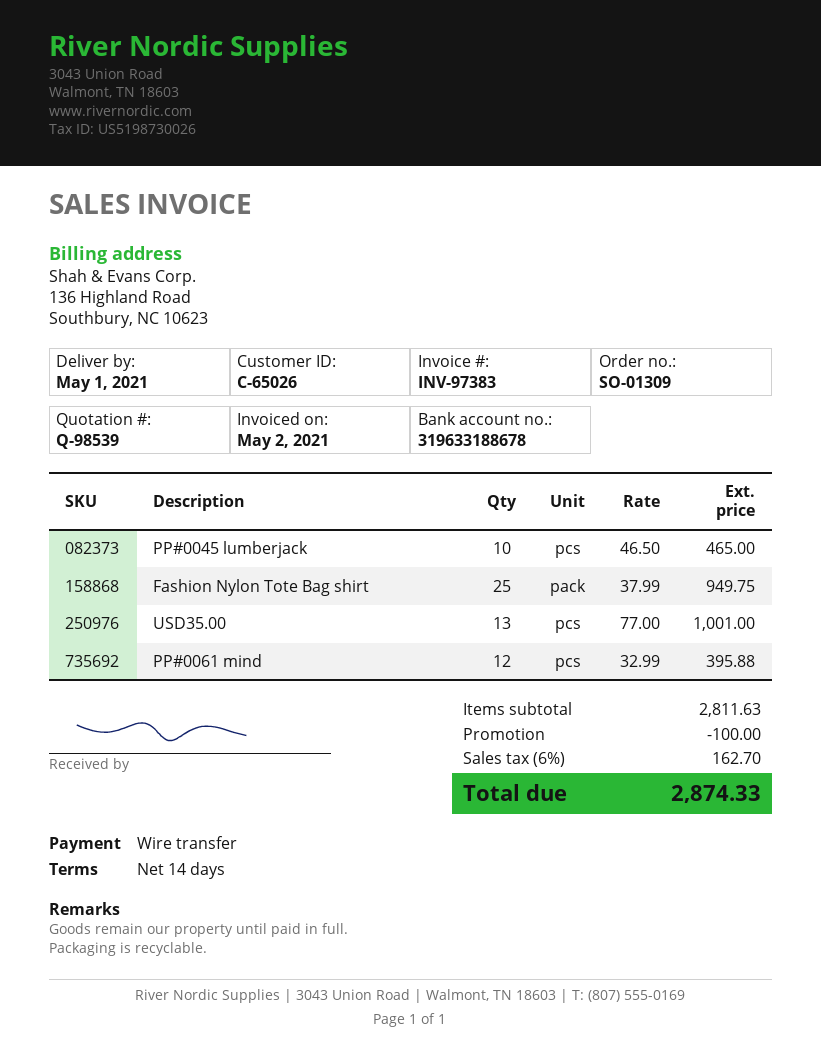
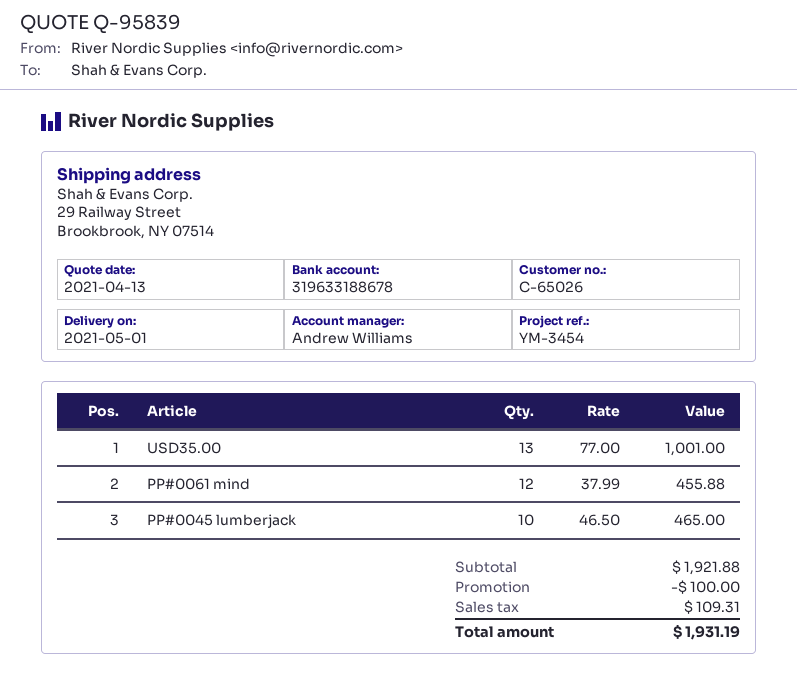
quote number: Q-98539 -> Q-95839
Fashion Nylon Tote Bag shirt: 25 x 37.99 = 949.75 -> none
PP#0061 mind: 12 x 32.99 = 395.88 -> 12 x 37.99 = 455.88
subtotal: 2811.63 -> 1921.88
tax: 162.70 -> 109.31
total: 2874.33 -> 1931.19

